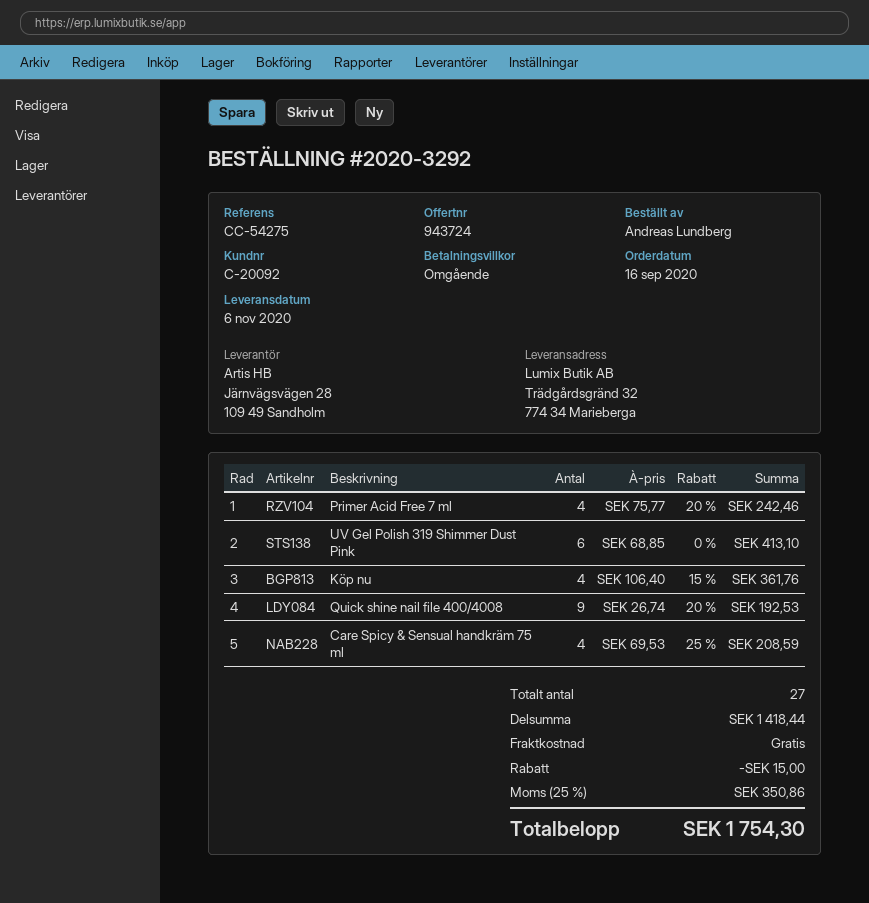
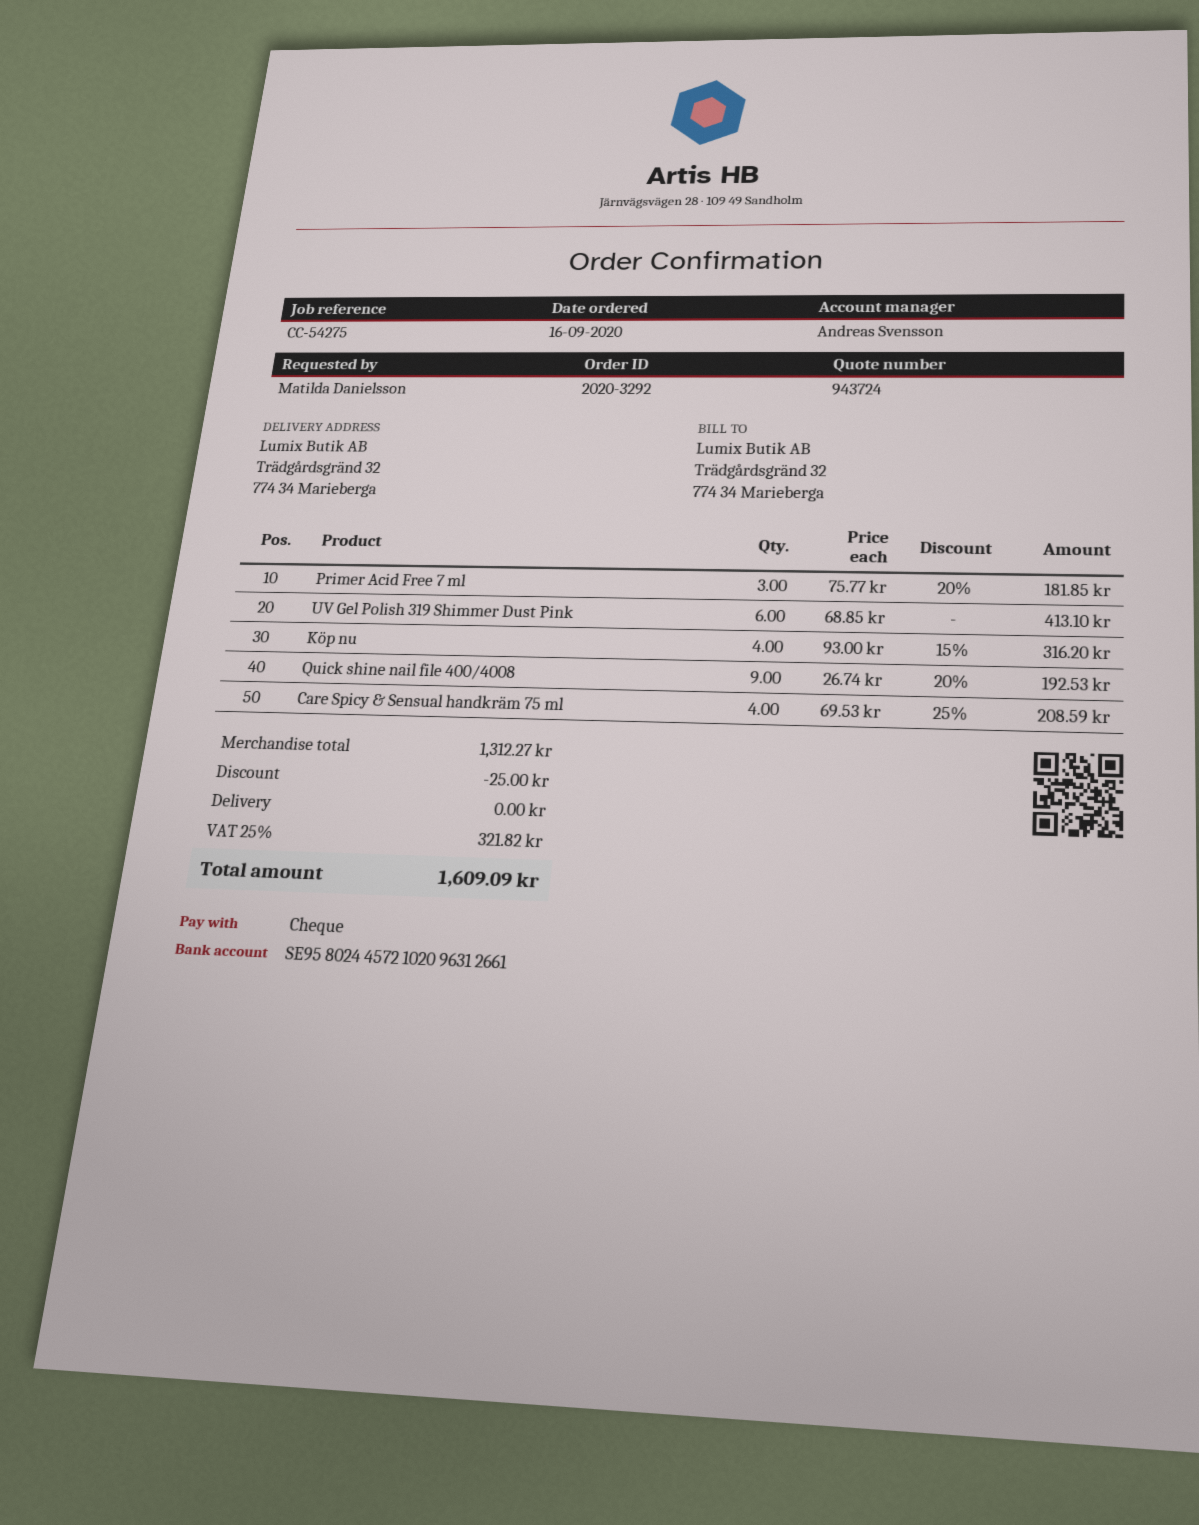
ordered by: Andreas Lundberg -> Matilda Danielsson
Primer Acid Free 7 ml: 4 x 75.77 - 20% = 242.46 -> 3 x 75.77 - 20% = 181.85
Köp nu: 4 x 106.40 - 15% = 361.76 -> 4 x 93.00 - 15% = 316.20
subtotal: 1418.44 -> 1312.27
discount: 15.00 -> 25.00
tax: 25% = 350.86 -> 25% = 321.82
total: 1754.30 -> 1609.09

